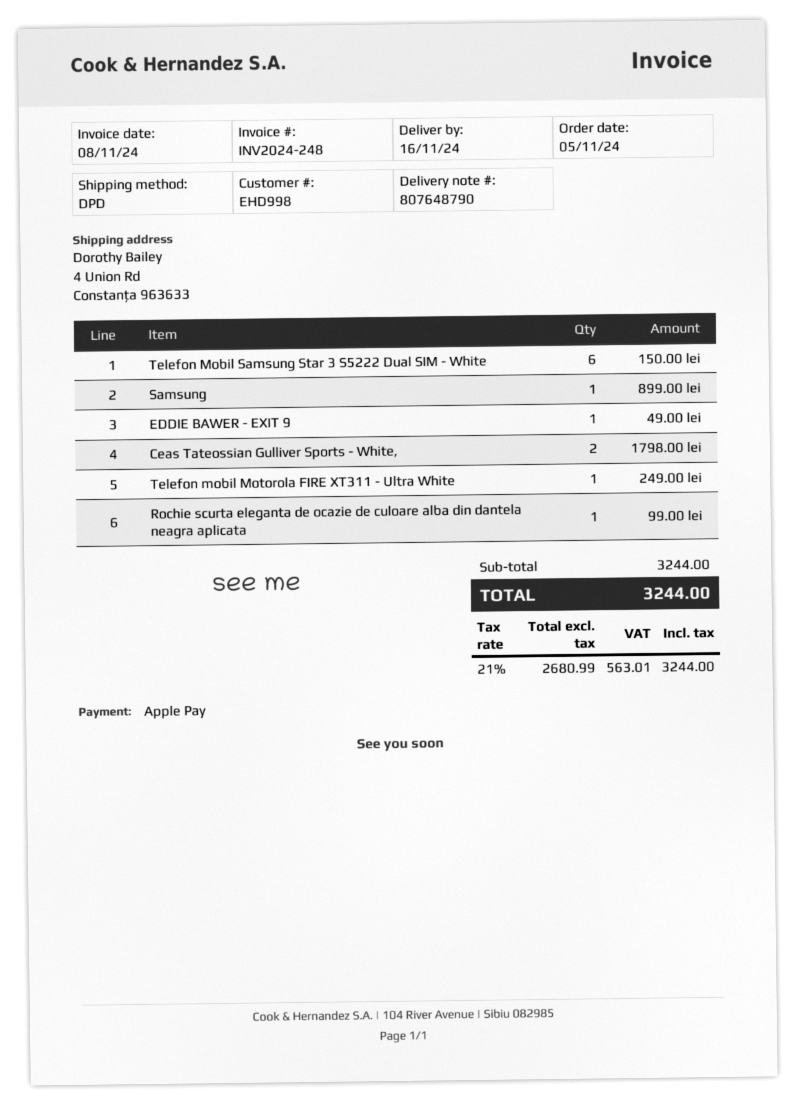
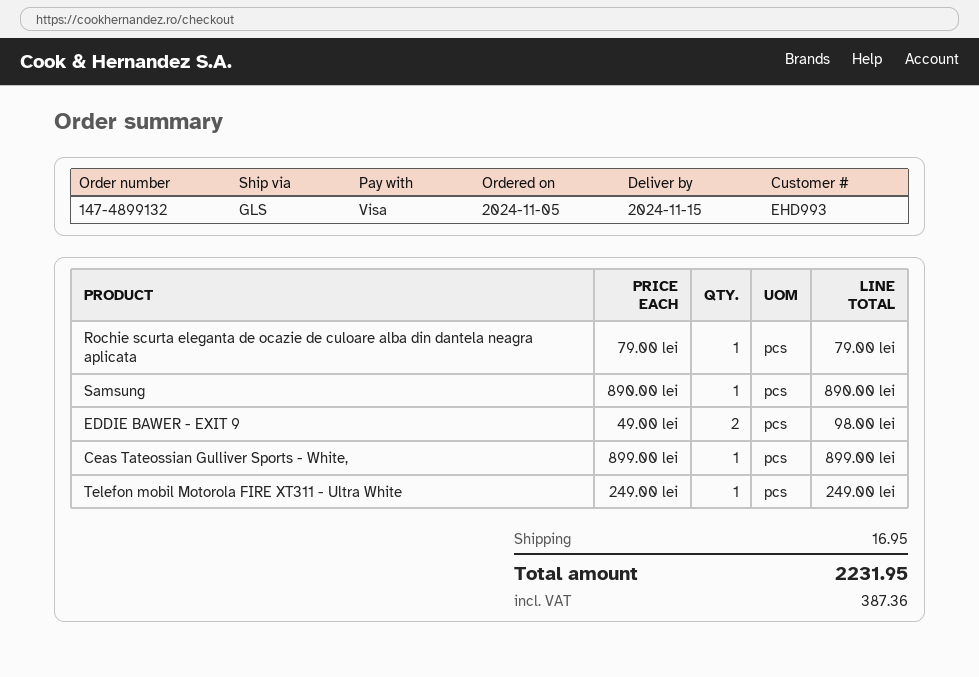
delivery date: 2024-11-16 -> 2024-11-15
customer number: EHD998 -> EHD993
payment method: Apple Pay -> Visa
shipping method: DPD -> GLS
Telefon Mobil Samsung Star 3 S5222 Dual SIM - White: 6 for 150.00 -> none
Samsung: 1 for 899.00 -> 1 for 890.00
EDDIE BAWER - EXIT 9: 1 for 49.00 -> 2 for 98.00
Ceas Tateossian Gulliver Sports - White,: 2 for 1798.00 -> 1 for 899.00
Rochie scurta eleganta de ocazie de culoare alba din dantela neagra aplicata: 1 for 99.00 -> 1 for 79.00
shipping: none -> 16.95
tax: 563.01 -> 387.36
total: 3244.00 -> 2231.95

